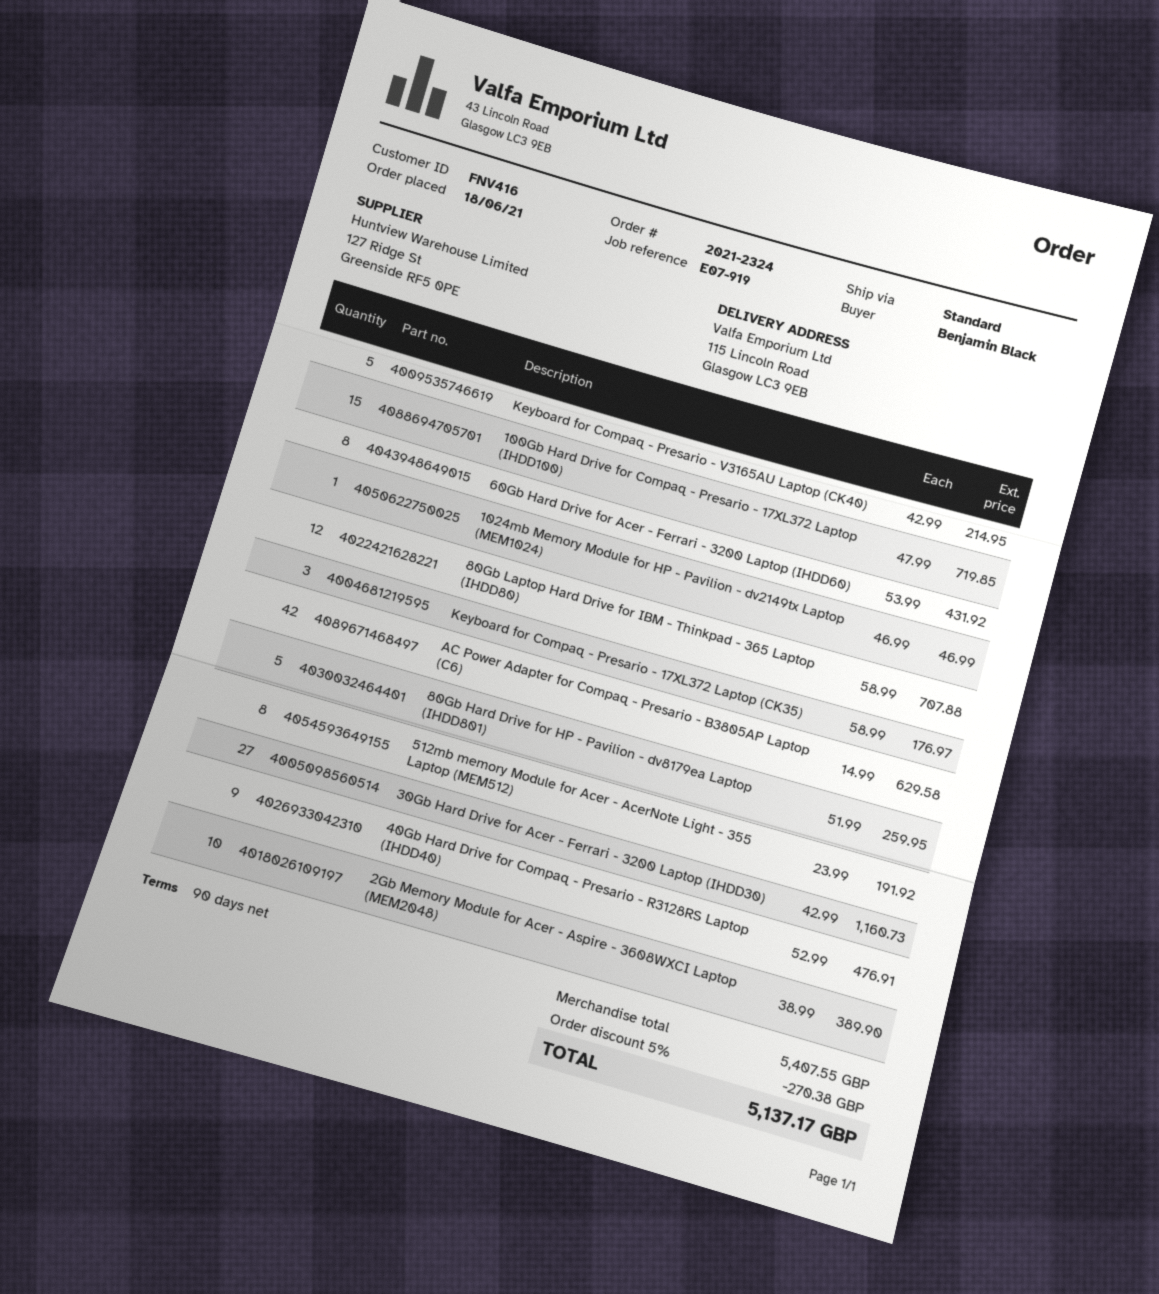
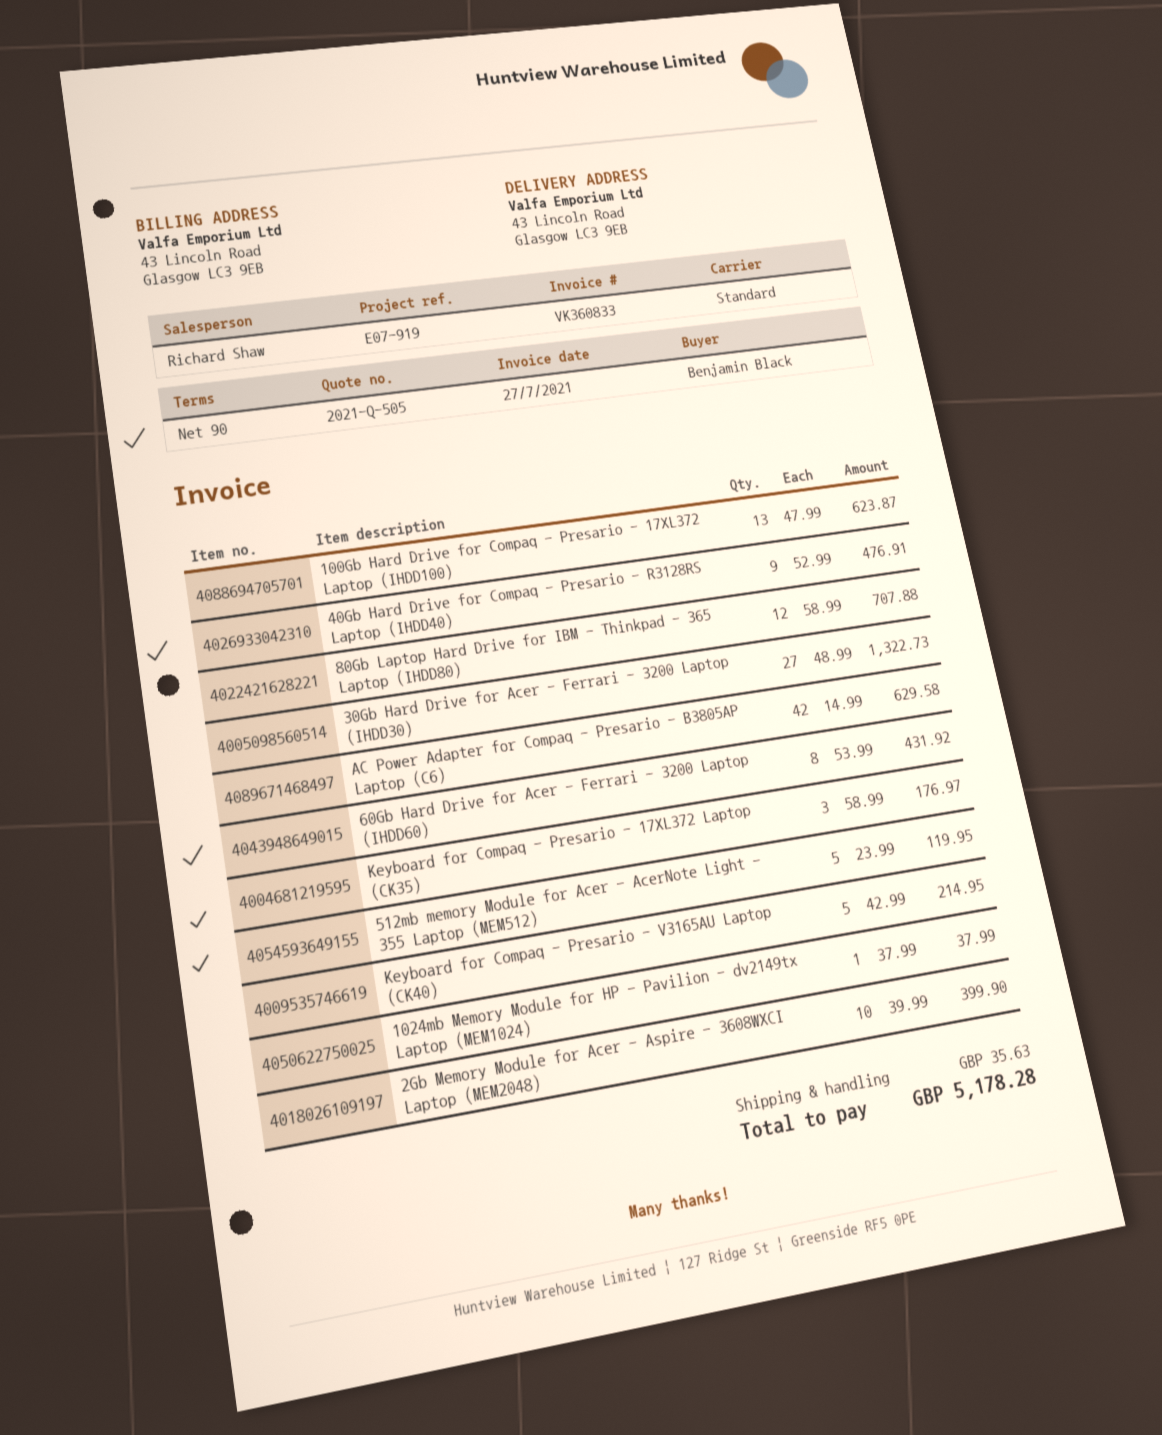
ship to: 115 Lincoln Road, Glasgow LC3 9EB -> 43 Lincoln Road, Glasgow LC3 9EB
100Gb Hard Drive for Compaq - Presario - 17XL372 Laptop (IHDD100): 15 x 47.99 = 719.85 -> 13 x 47.99 = 623.87
1024mb Memory Module for HP - Pavilion - dv2149tx Laptop (MEM1024): 1 x 46.99 = 46.99 -> 1 x 37.99 = 37.99
80Gb Hard Drive for HP - Pavilion - dv8179ea Laptop (IHDD801): 5 x 51.99 = 259.95 -> none
512mb memory Module for Acer - AcerNote Light - 355 Laptop (MEM512): 8 x 23.99 = 191.92 -> 5 x 23.99 = 119.95
30Gb Hard Drive for Acer - Ferrari - 3200 Laptop (IHDD30): 27 x 42.99 = 1160.73 -> 27 x 48.99 = 1322.73
2Gb Memory Module for Acer - Aspire - 3608WXCI Laptop (MEM2048): 10 x 38.99 = 389.90 -> 10 x 39.99 = 399.90
discount: 5% = 270.38 -> none
shipping: none -> 35.63
total: 5137.17 -> 5178.28

